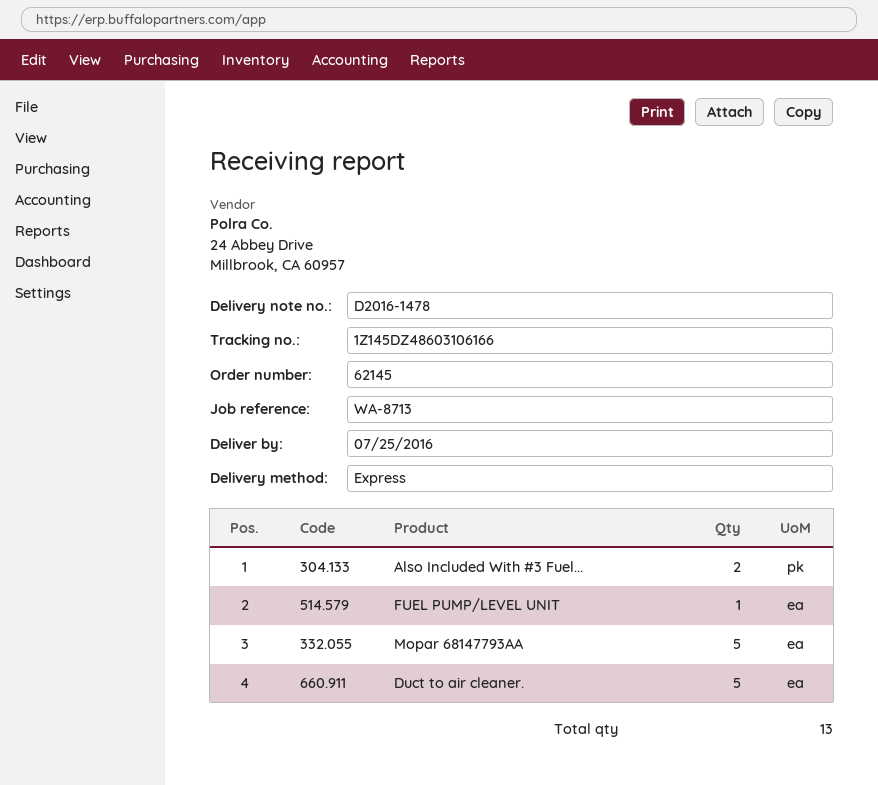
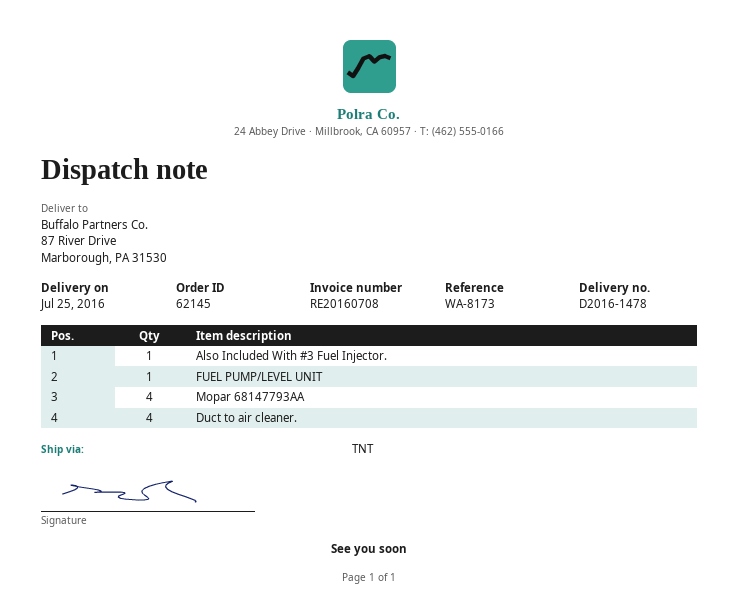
reference: WA-8713 -> WA-8173
shipping method: express -> TNT
Also Included With #3 Fuel...: 2 -> 1
Mopar 68147793AA: 5 -> 4
Duct to air cleaner.: 5 -> 4

